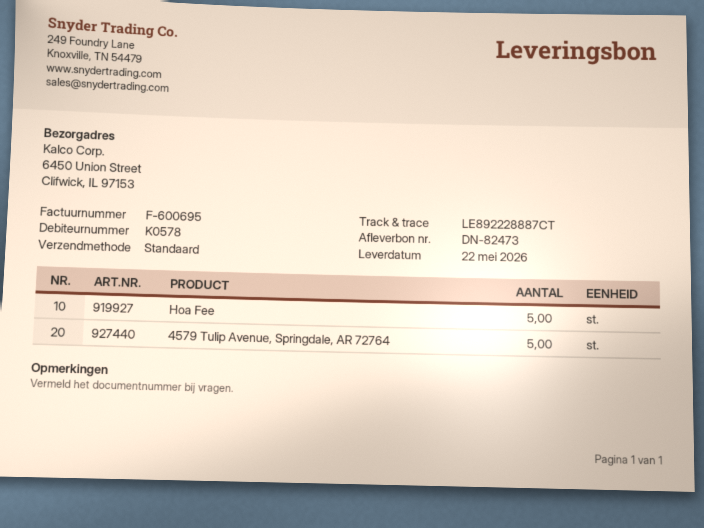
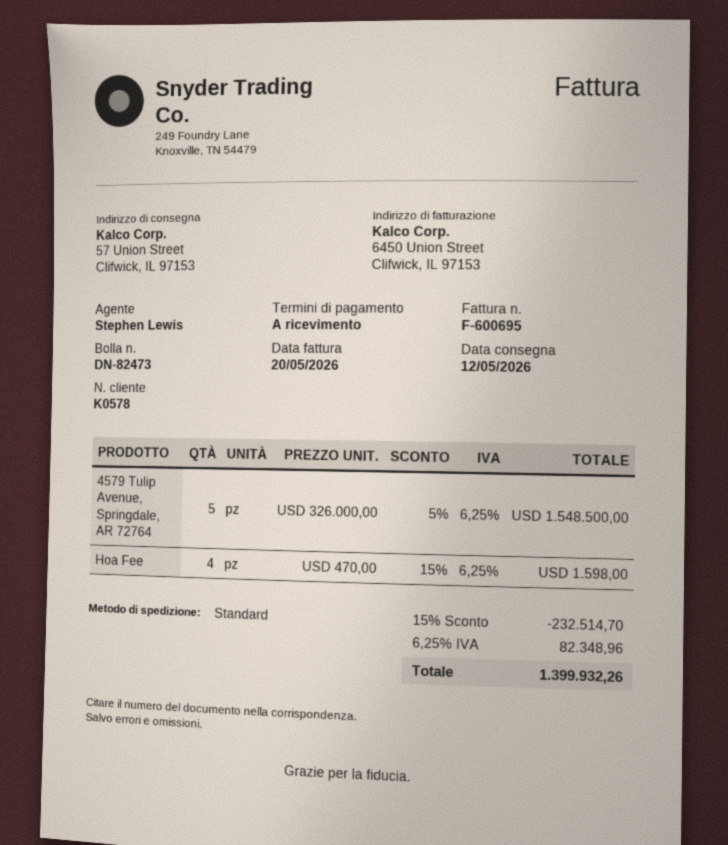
delivery date: 2026-05-22 -> 2026-05-12
ship to: 6450 Union Street, Clifwick, IL 97153 -> 57 Union Street, Clifwick, IL 97153
Hoa Fee: 5 -> 4

